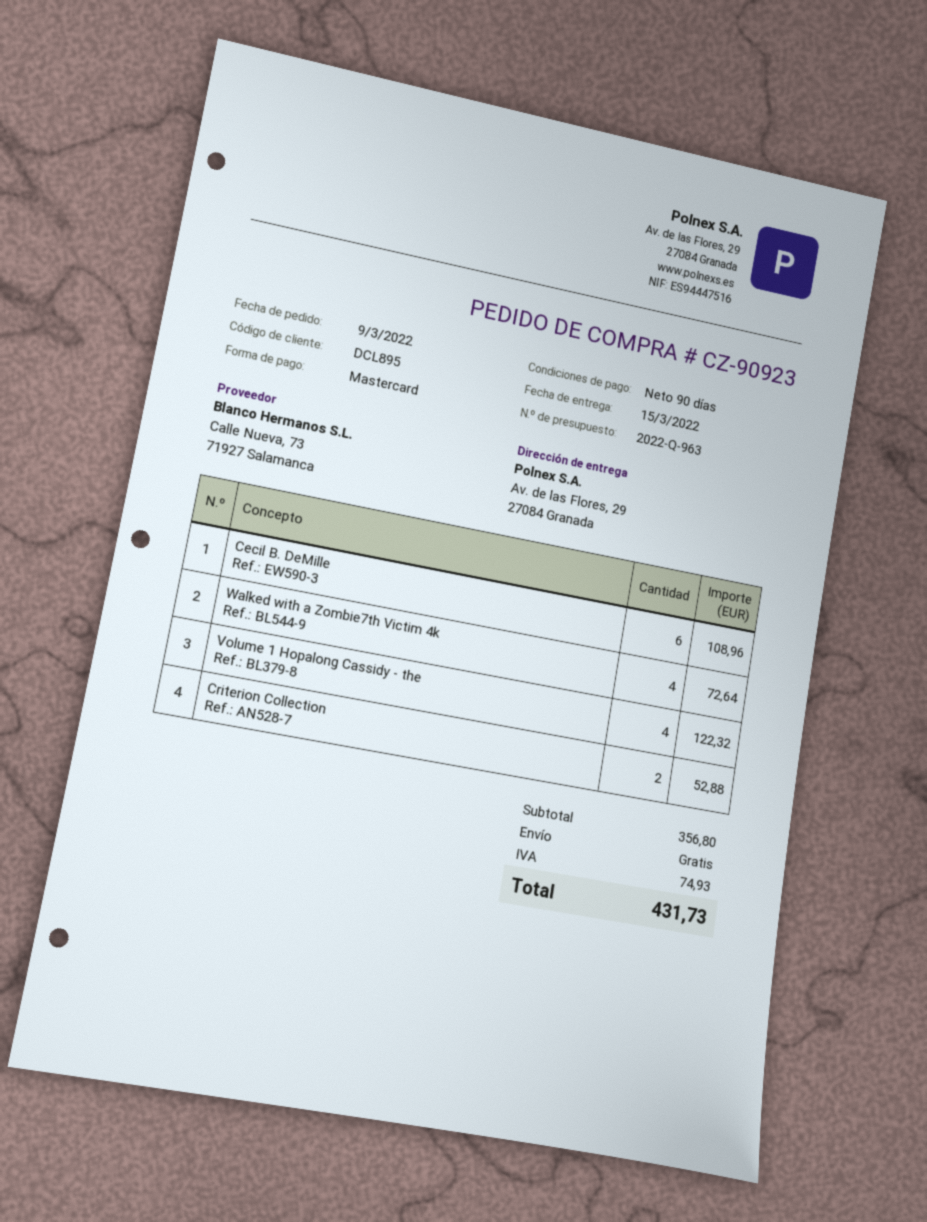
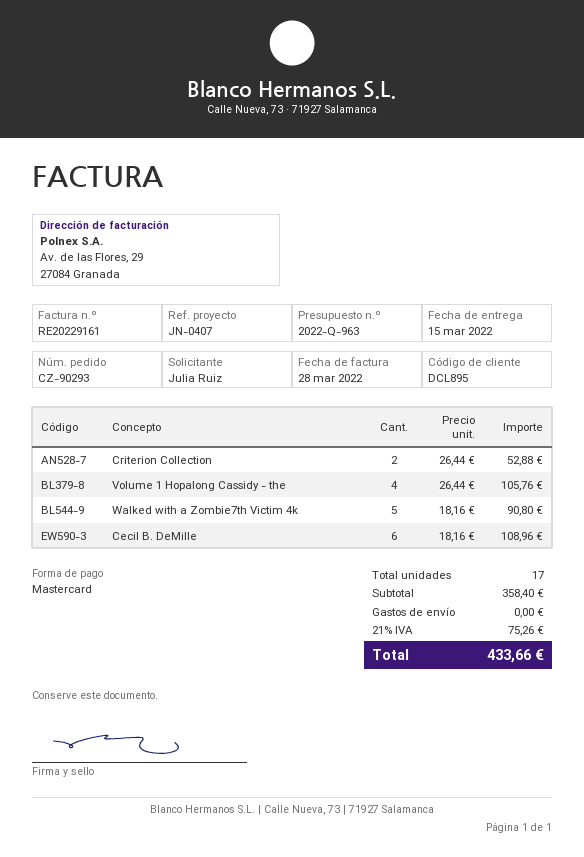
order number: CZ-90923 -> CZ-90293
Walked with a Zombie7th Victim 4k: 4 for 72.64 -> 5 for 90.80
Volume 1 Hopalong Cassidy - the: 4 for 122.32 -> 4 for 105.76
subtotal: 356.80 -> 358.40
tax: 74.93 -> 75.26
total: 431.73 -> 433.66

